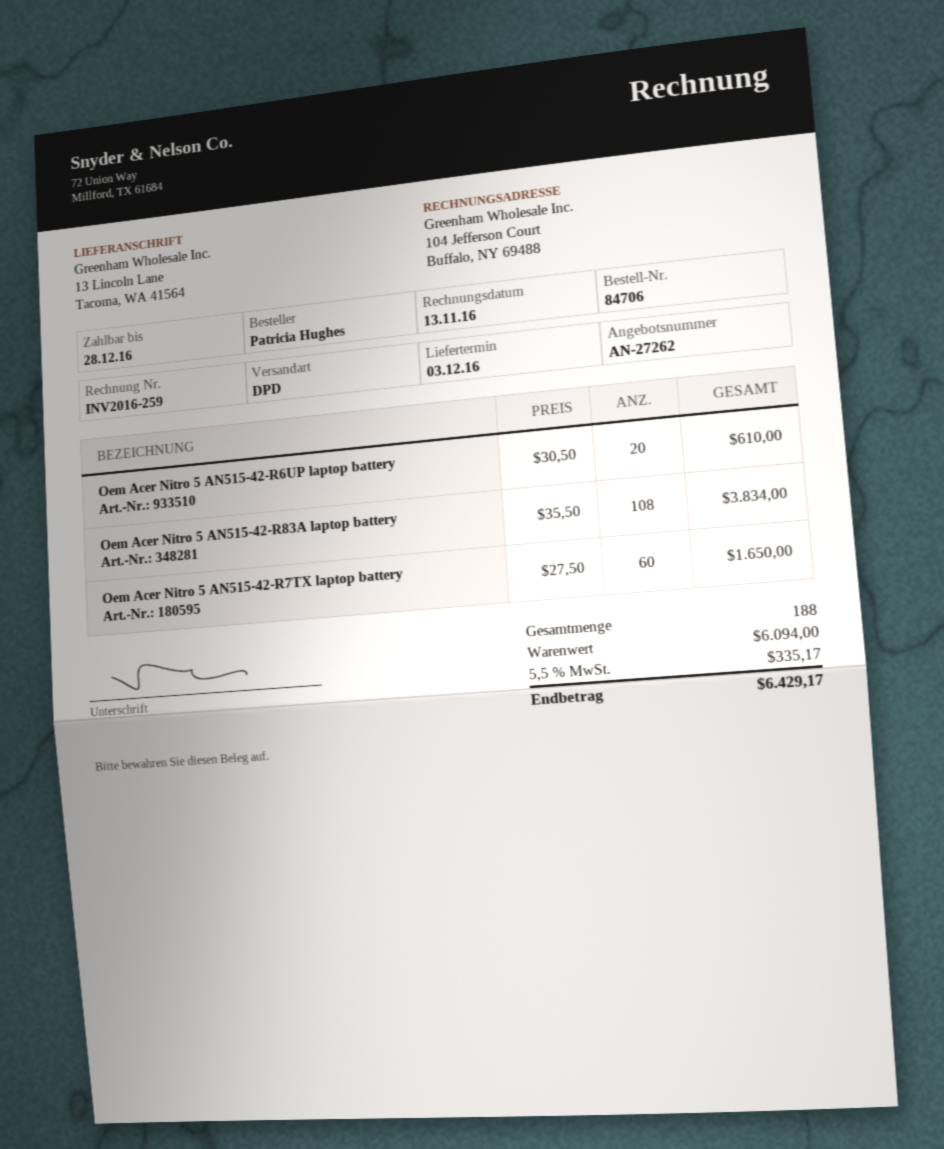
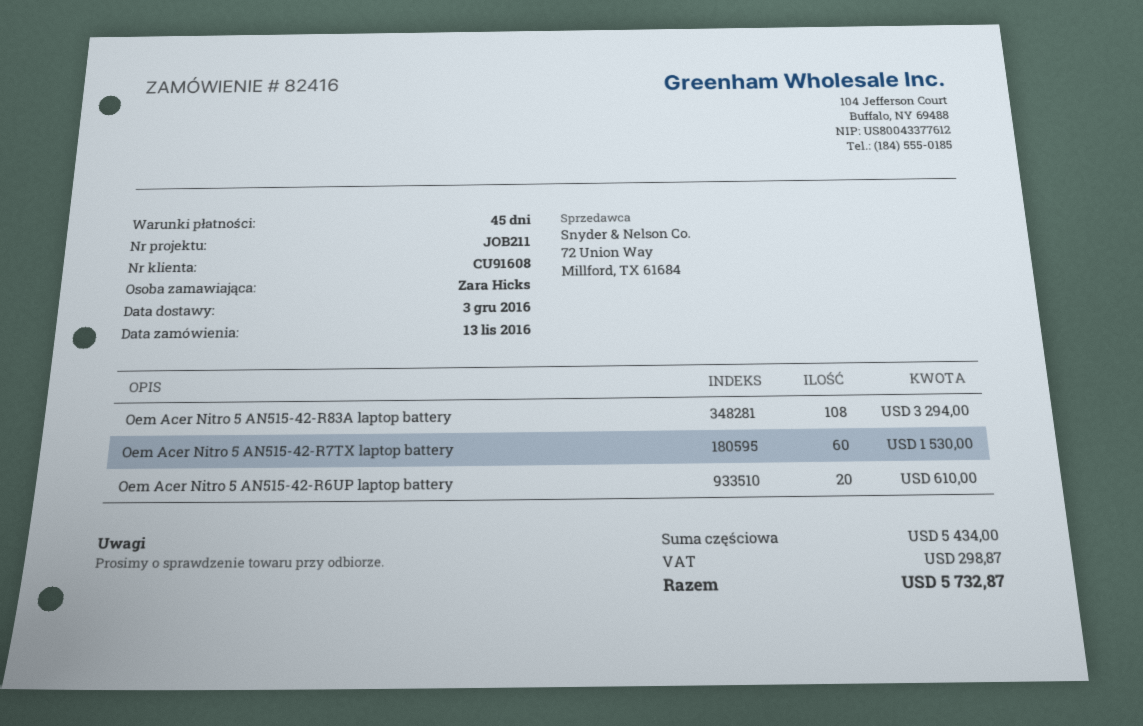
order number: 84706 -> 82416
ordered by: Patricia Hughes -> Zara Hicks
Oem Acer Nitro 5 AN515-42-R83A laptop battery: 108 for 3834.00 -> 108 for 3294.00
Oem Acer Nitro 5 AN515-42-R7TX laptop battery: 60 for 1650.00 -> 60 for 1530.00
subtotal: 6094.00 -> 5434.00
tax: 335.17 -> 298.87
total: 6429.17 -> 5732.87

